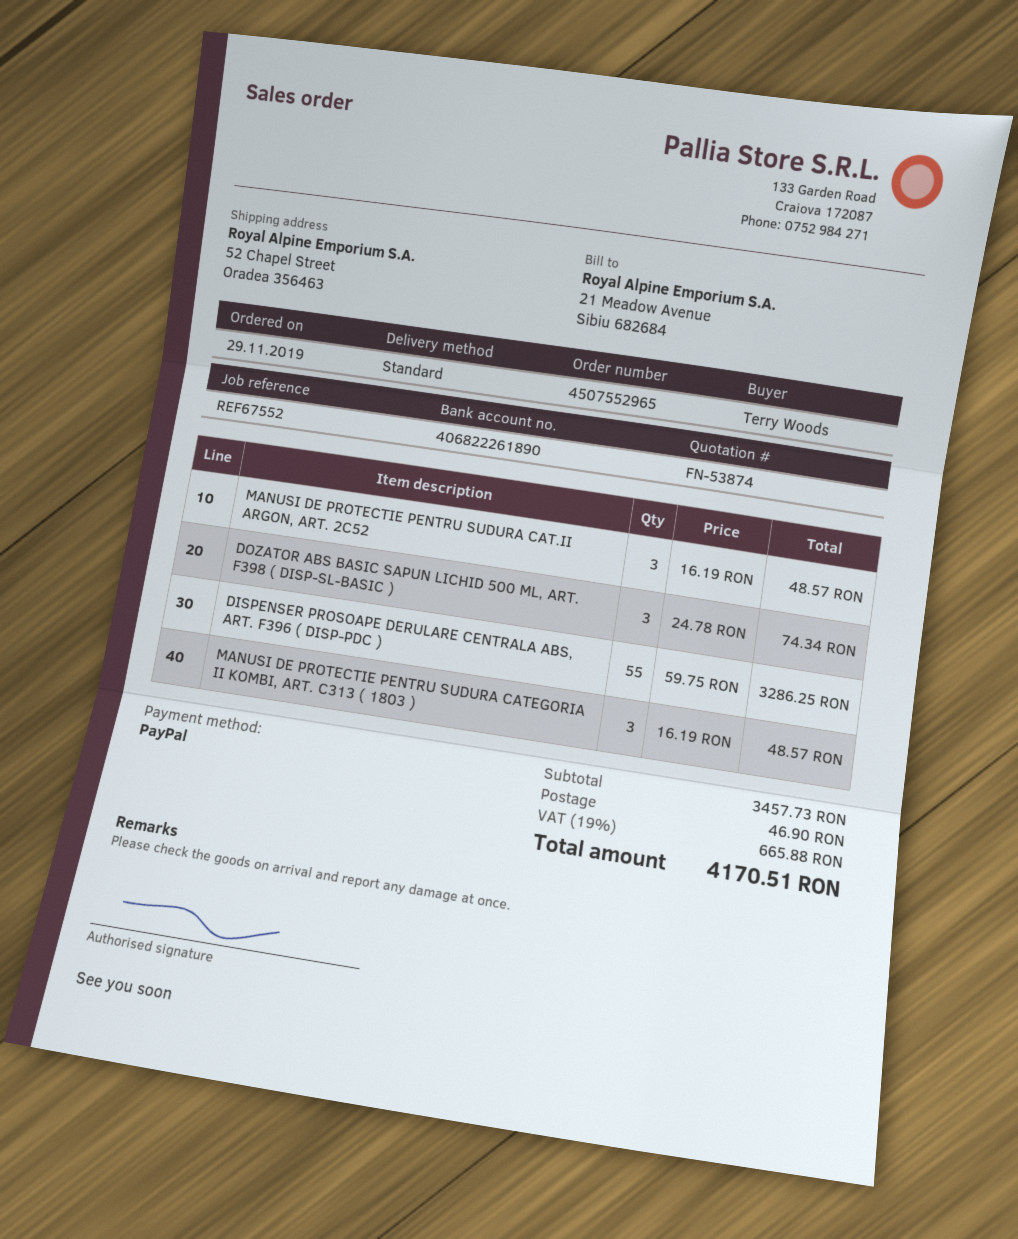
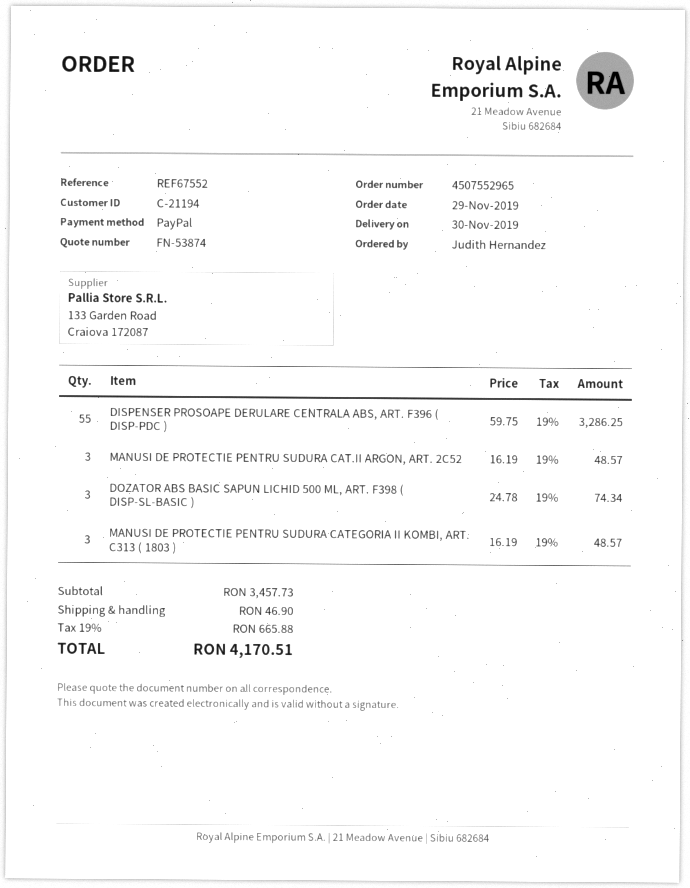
ordered by: Terry Woods -> Judith Hernandez

